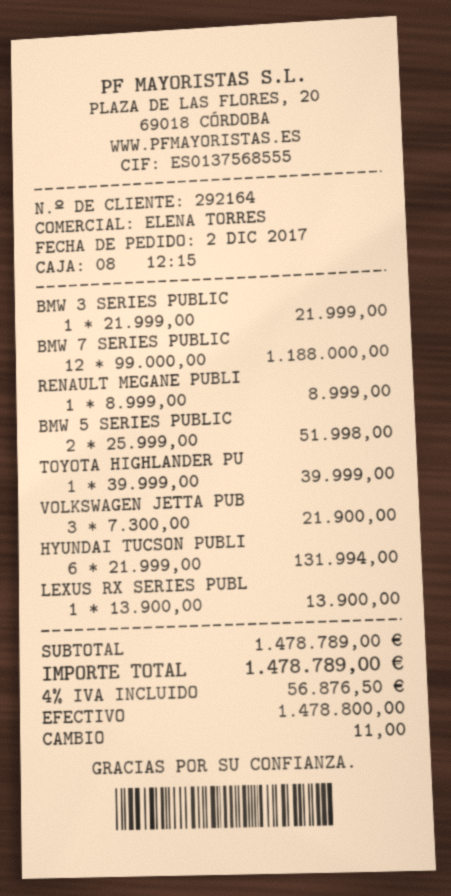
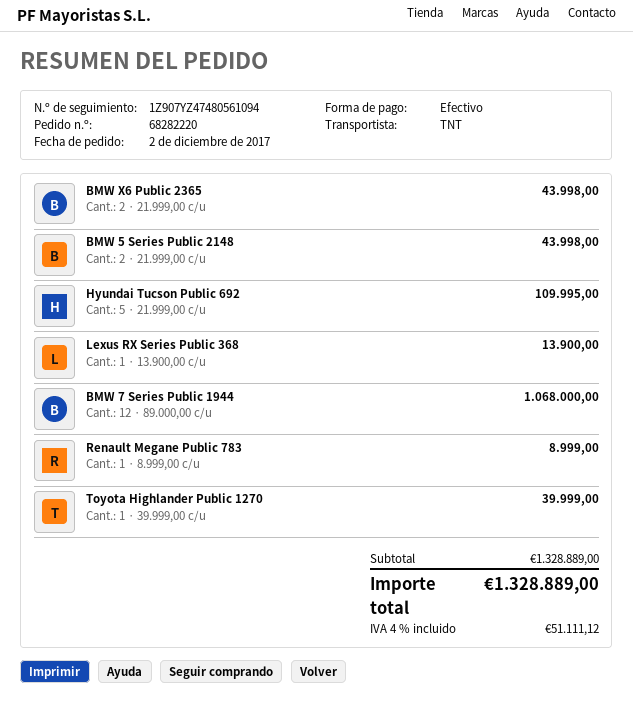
BMW 3 SERIES PUBLIC: 1 x 21999.00 = 21999.00 -> none
BMW 7 SERIES PUBLIC: 12 x 99000.00 = 1188000.00 -> 12 x 89000.00 = 1068000.00
BMW 5 SERIES PUBLIC: 2 x 25999.00 = 51998.00 -> 2 x 21999.00 = 43998.00
VOLKSWAGEN JETTA PUB: 3 x 7300.00 = 21900.00 -> none
HYUNDAI TUCSON PUBLI: 6 x 21999.00 = 131994.00 -> 5 x 21999.00 = 109995.00
BMW X6 Public 2365: none -> 2 x 21999.00 = 43998.00
subtotal: 1478789.00 -> 1328889.00
tax: 4% = 56876.50 -> 4% = 51111.12
total: 1478789.00 -> 1328889.00

